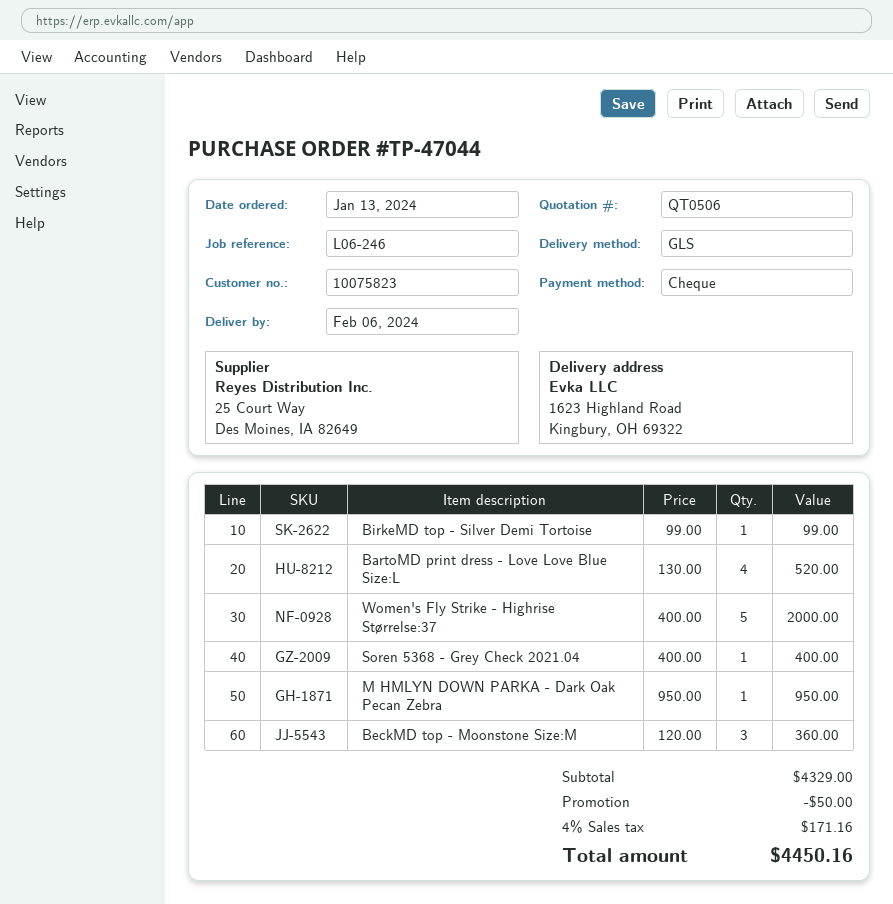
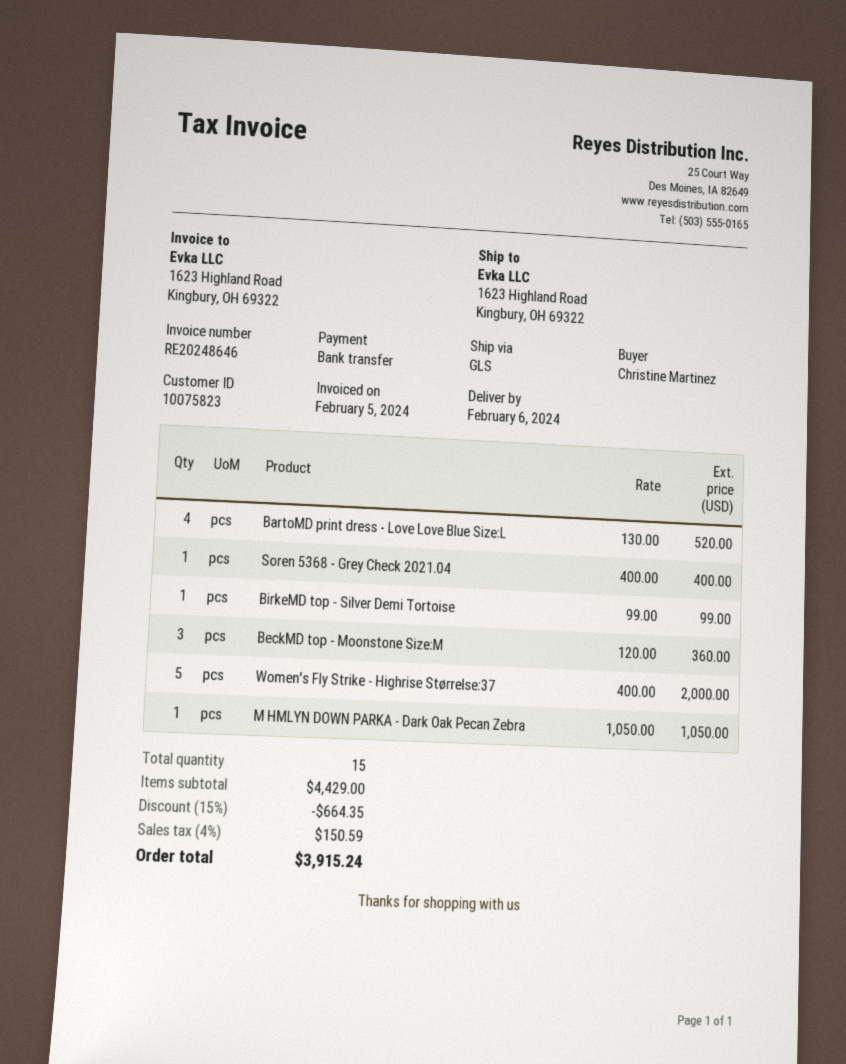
payment method: cheque -> bank transfer
M HMLYN DOWN PARKA - Dark Oak Pecan Zebra: 1 x 950.00 = 950.00 -> 1 x 1050.00 = 1050.00
subtotal: 4329.00 -> 4429.00
discount: 50.00 -> 664.35
tax: 4% = 171.16 -> 4% = 150.59
total: 4450.16 -> 3915.24

